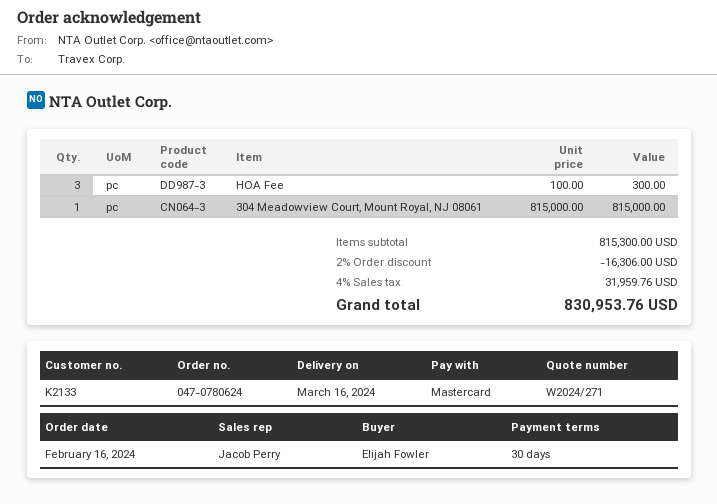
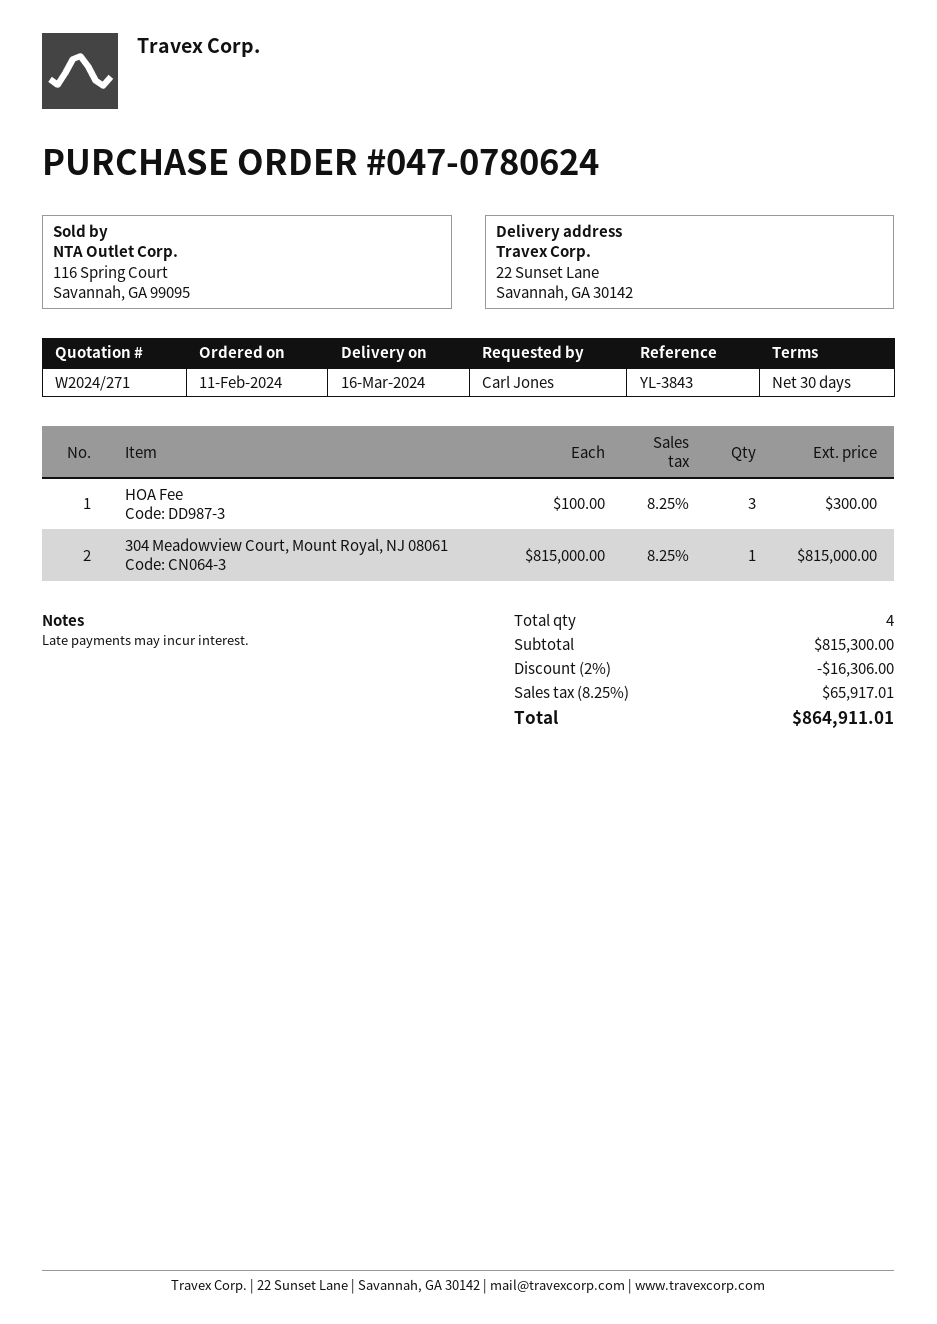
order date: 2024-02-16 -> 2024-02-11
ordered by: Elijah Fowler -> Carl Jones
tax: 4% = 31959.76 -> 8.25% = 65917.01
total: 830953.76 -> 864911.01

